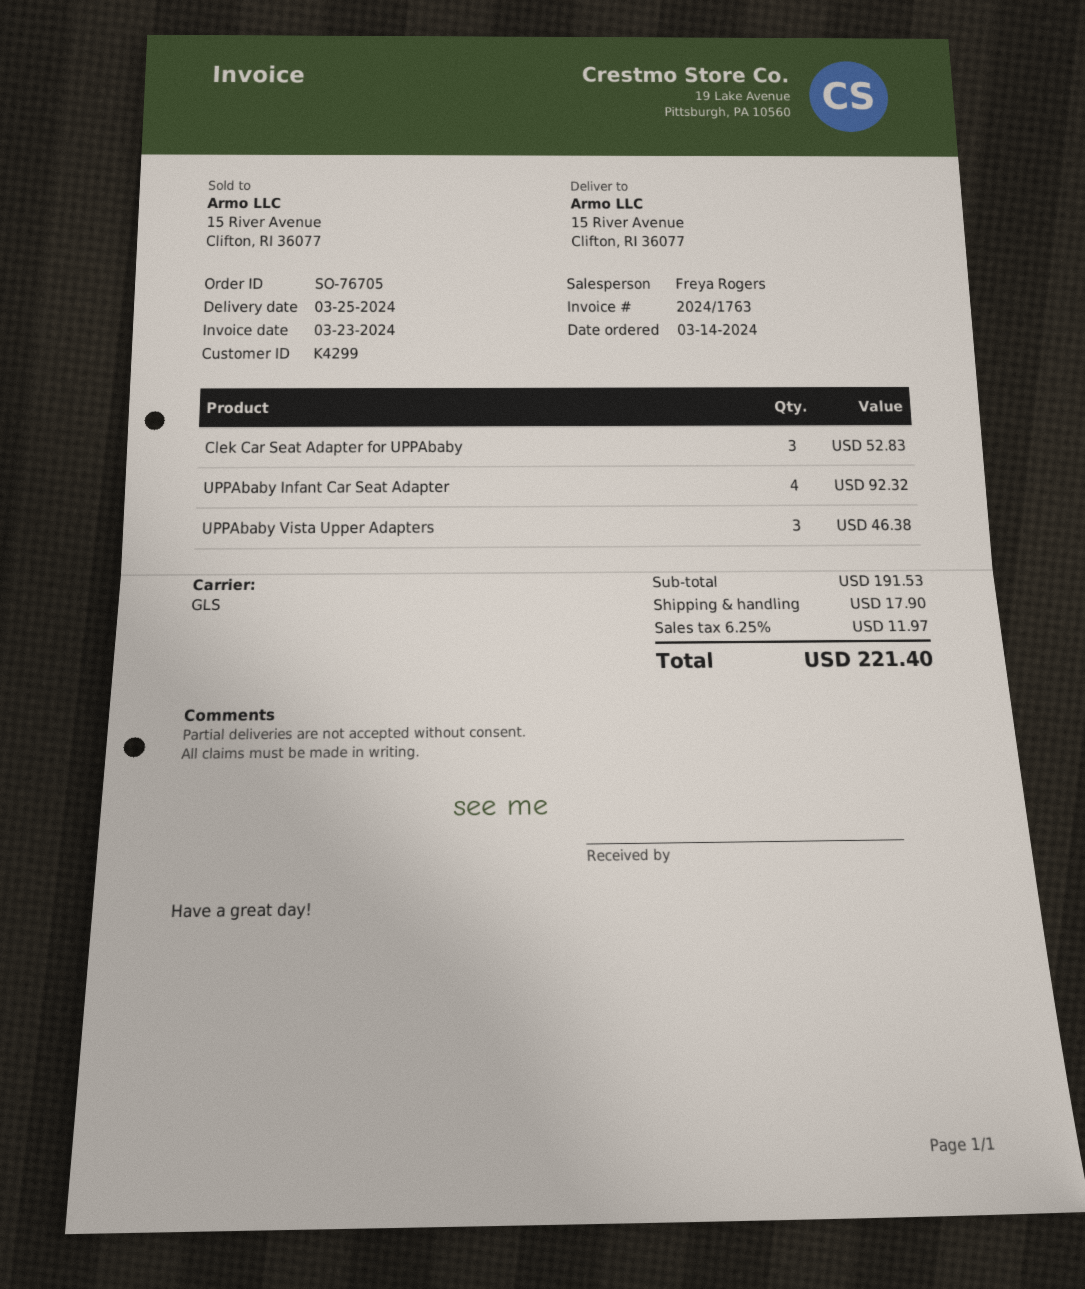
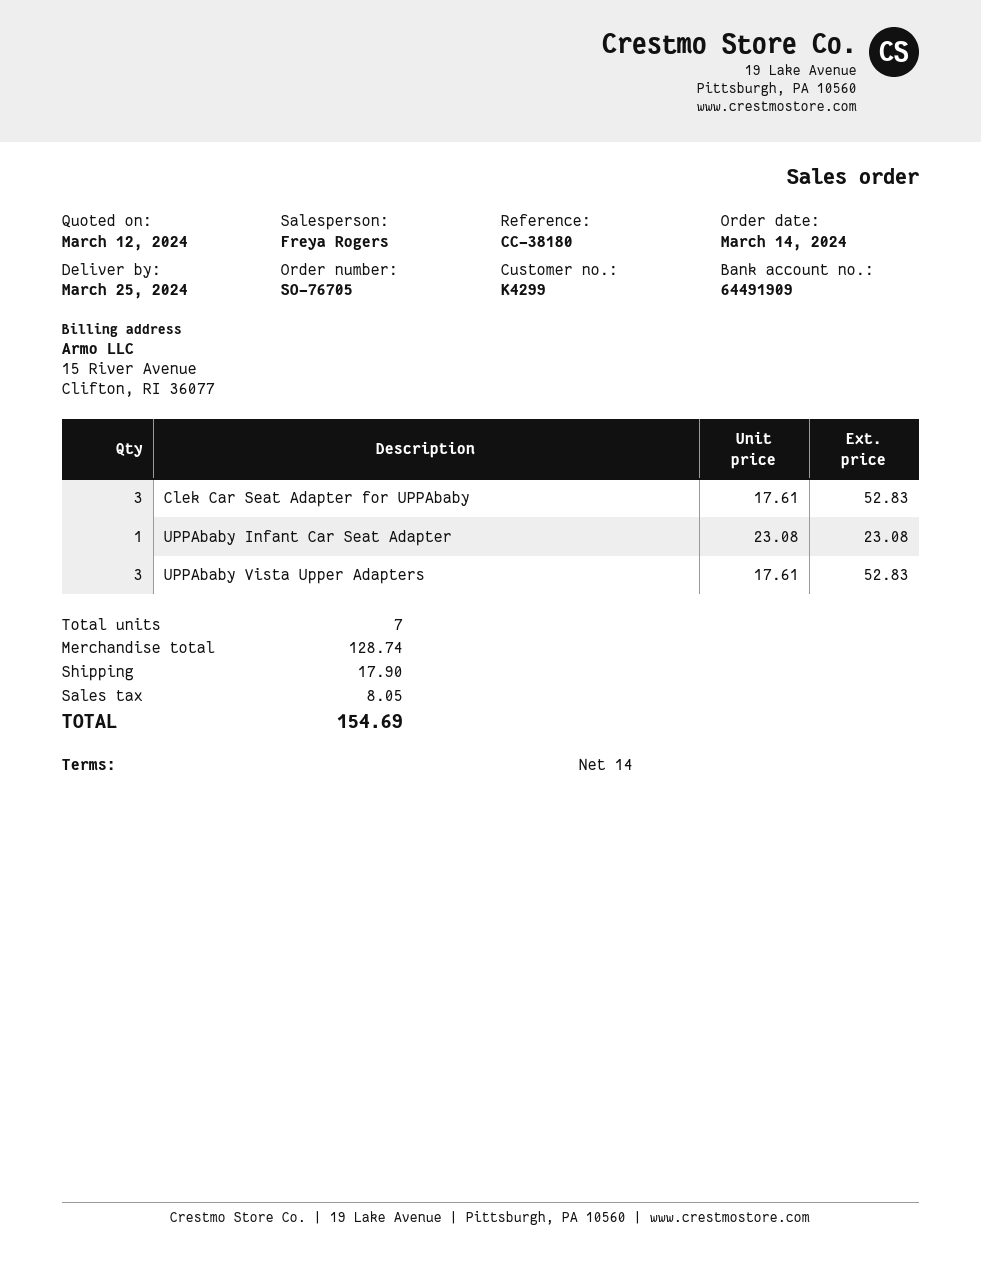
UPPAbaby Infant Car Seat Adapter: 4 for 92.32 -> 1 for 23.08
UPPAbaby Vista Upper Adapters: 3 for 46.38 -> 3 for 52.83
subtotal: 191.53 -> 128.74
tax: 11.97 -> 8.05
total: 221.40 -> 154.69

